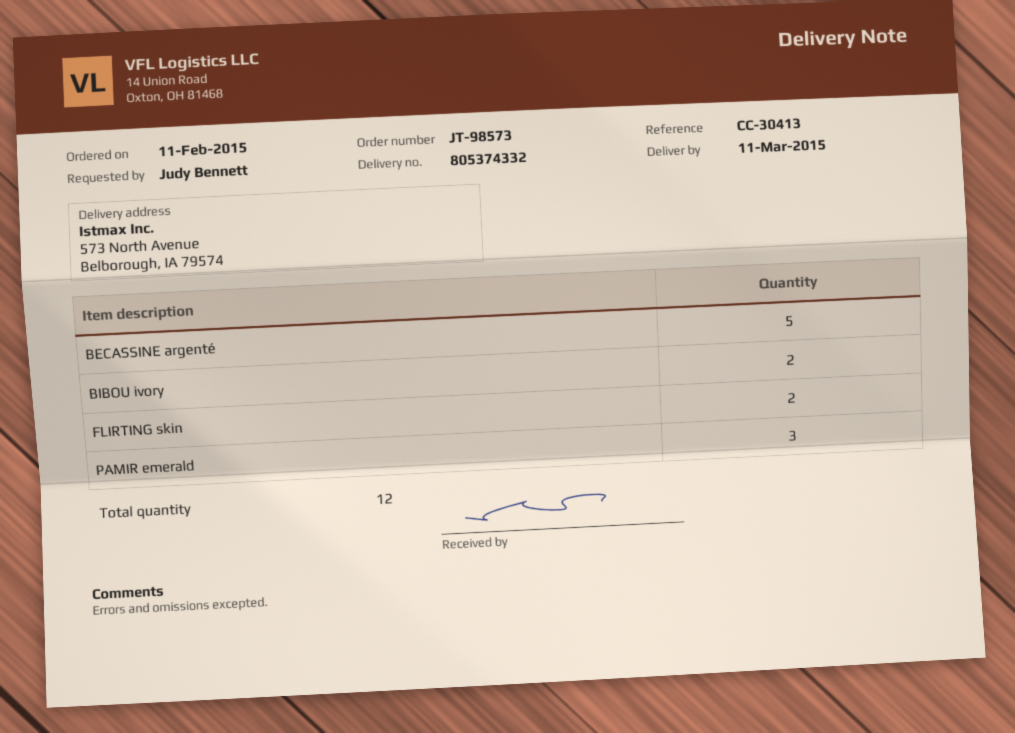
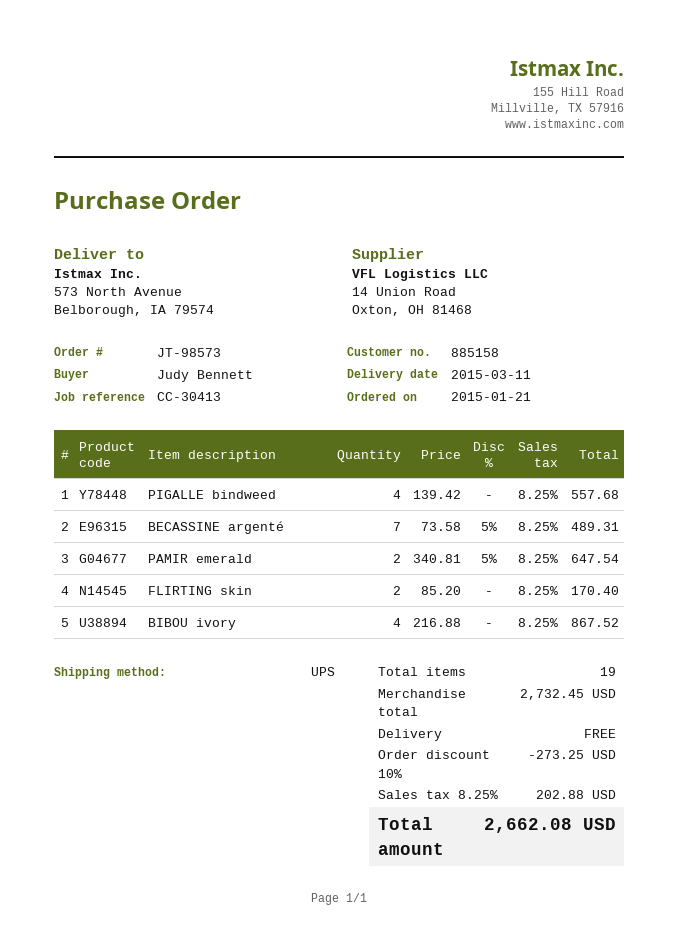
order date: 2015-02-11 -> 2015-01-21
BECASSINE argenté: 5 -> 7
BIBOU ivory: 2 -> 4
PAMIR emerald: 3 -> 2
PIGALLE bindweed: none -> 4
total quantity: 12 -> 19

